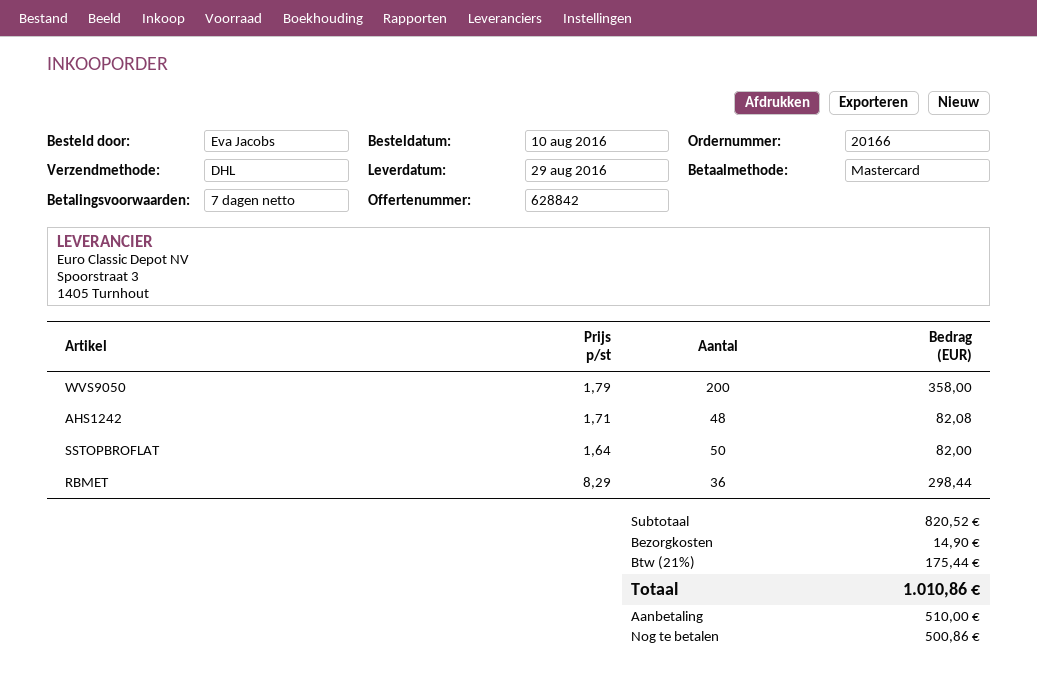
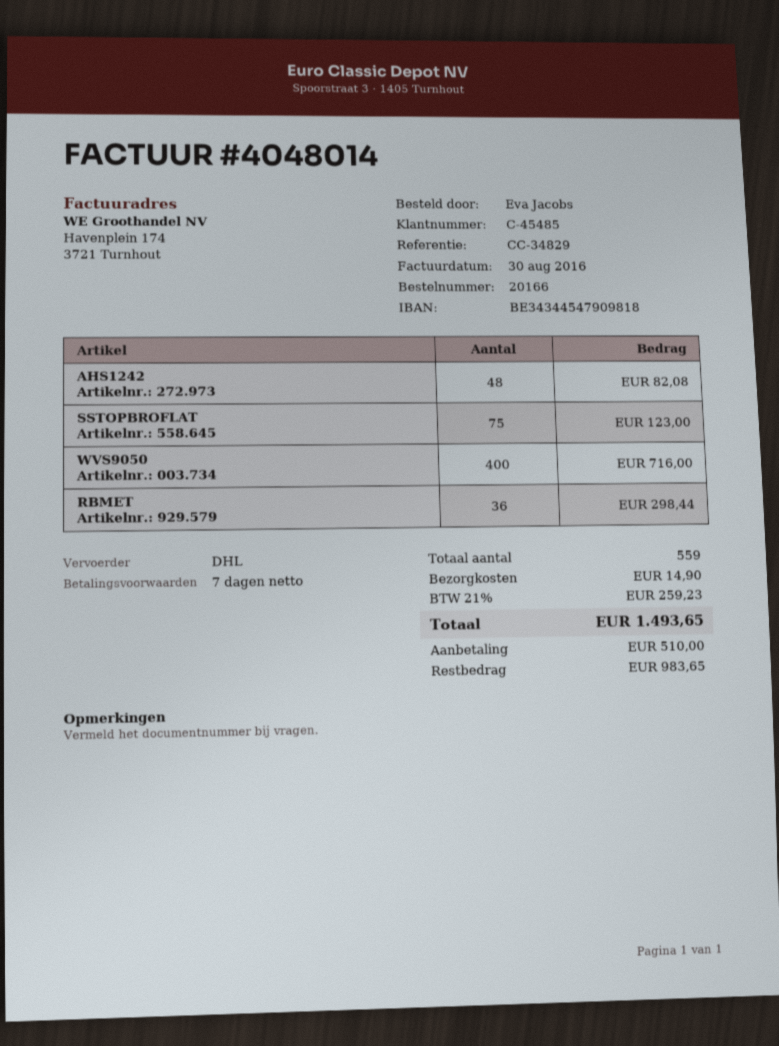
WVS9050: 200 for 358.00 -> 400 for 716.00
SSTOPBROFLAT: 50 for 82.00 -> 75 for 123.00
tax: 21% = 175.44 -> 21% = 259.23
total: 1010.86 -> 1493.65
balance: 500.86 -> 983.65

